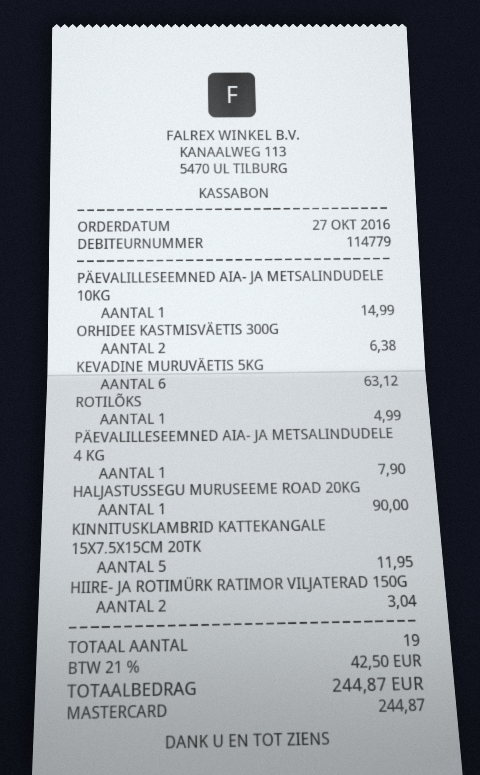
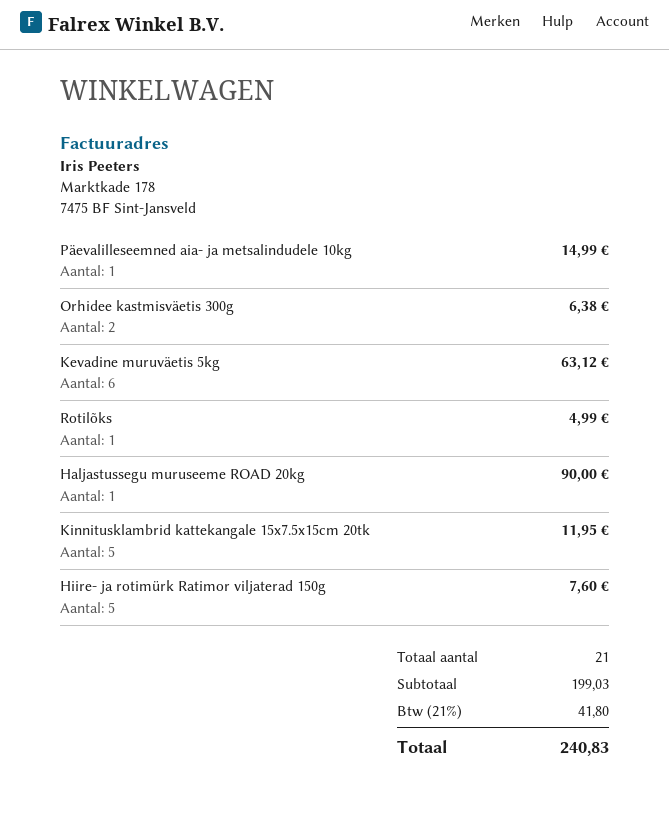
PÄEVALILLESEEMNED AIA- JA METSALINDUDELE 4 KG: 1 for 7.90 -> none
HIIRE- JA ROTIMÜRK RATIMOR VILJATERAD 150G: 2 for 3.04 -> 5 for 7.60
total quantity: 19 -> 21
tax: 21% = 42.50 -> 21% = 41.80
total: 244.87 -> 240.83

